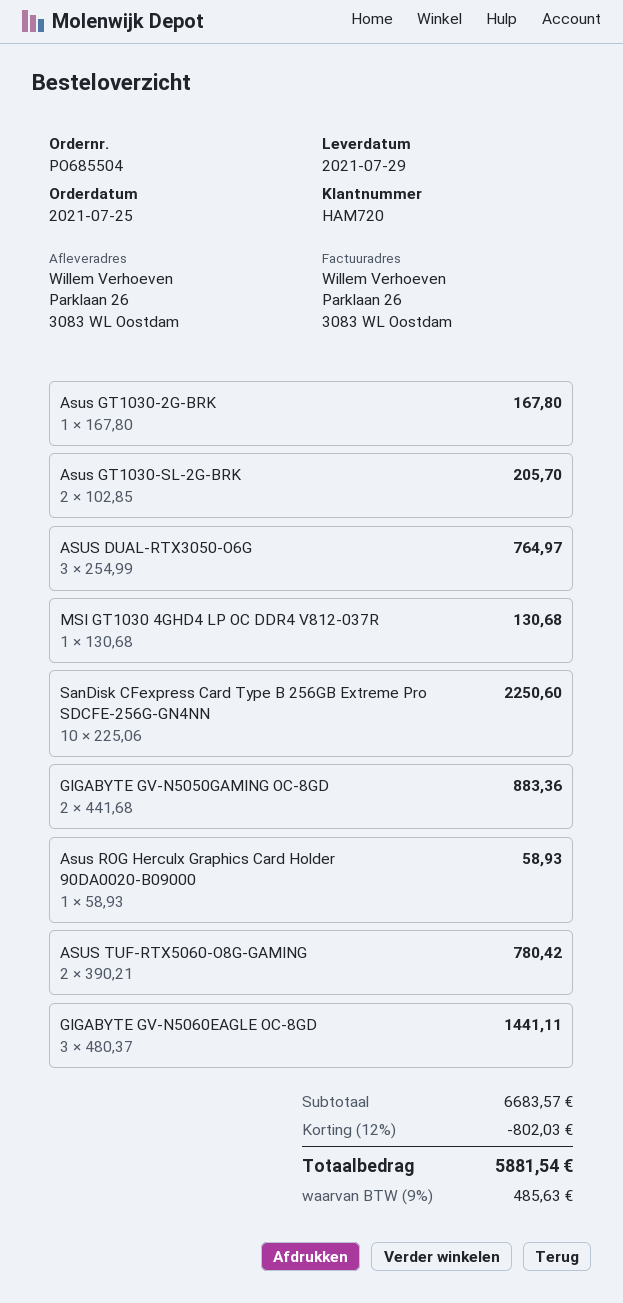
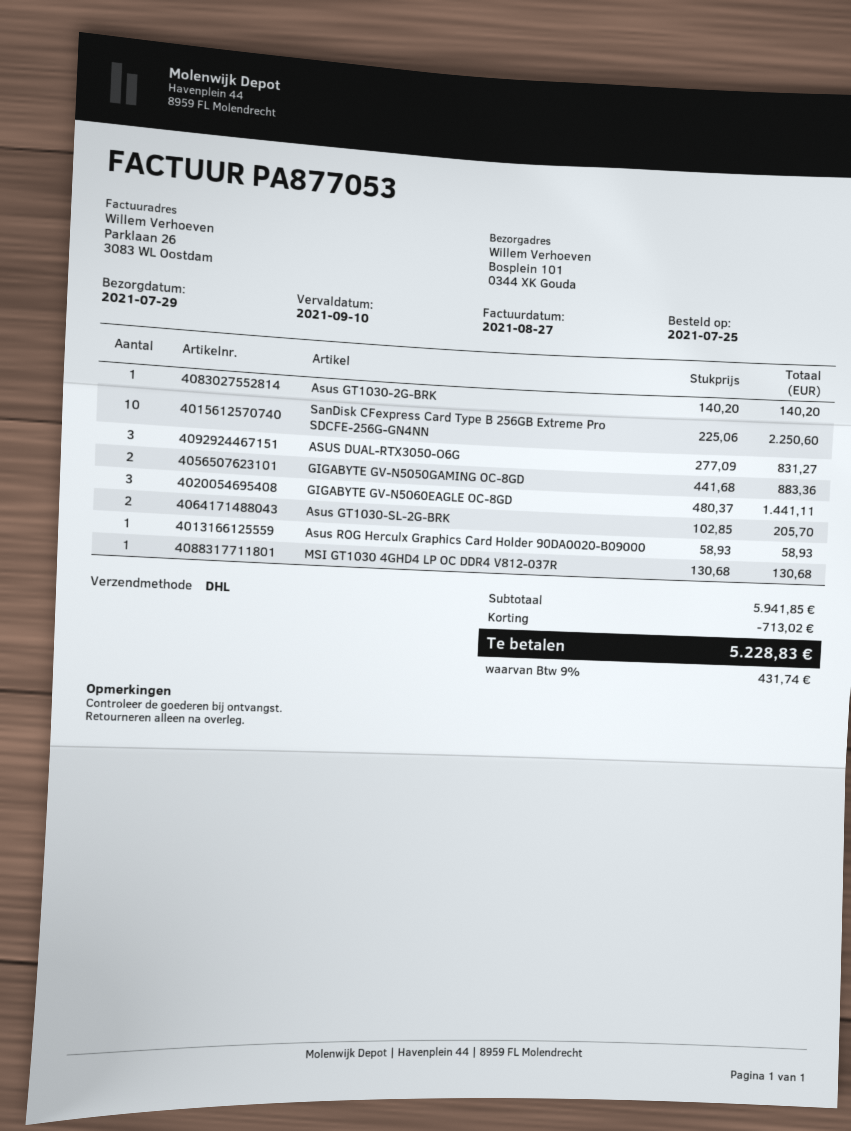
ship to: Parklaan 26, 3083 WL Oostdam -> Bosplein 101, 0344 XK Gouda
Asus GT1030-2G-BRK: 1 x 167.80 = 167.80 -> 1 x 140.20 = 140.20
ASUS DUAL-RTX3050-O6G: 3 x 254.99 = 764.97 -> 3 x 277.09 = 831.27
ASUS TUF-RTX5060-O8G-GAMING: 2 x 390.21 = 780.42 -> none
subtotal: 6683.57 -> 5941.85
discount: 802.03 -> 713.02
tax: 9% = 485.63 -> 9% = 431.74
total: 5881.54 -> 5228.83

